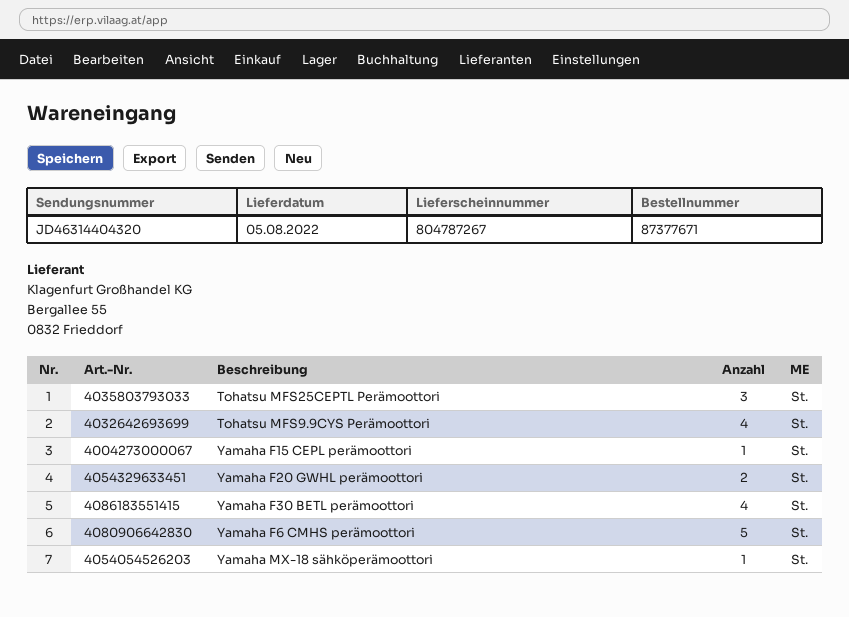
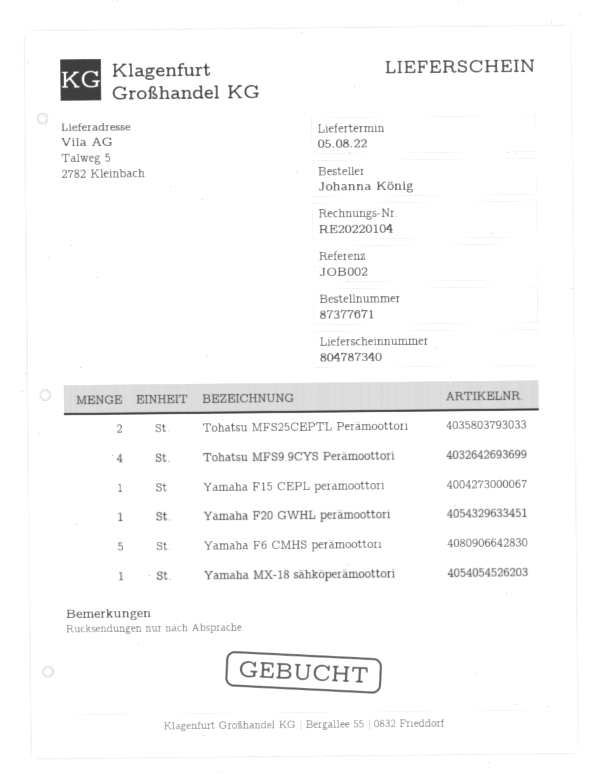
delivery note number: 804787267 -> 804787340
Tohatsu MFS25CEPTL Perämoottori: 3 -> 2
Yamaha F20 GWHL perämoottori: 2 -> 1
Yamaha F30 BETL perämoottori: 4 -> none

